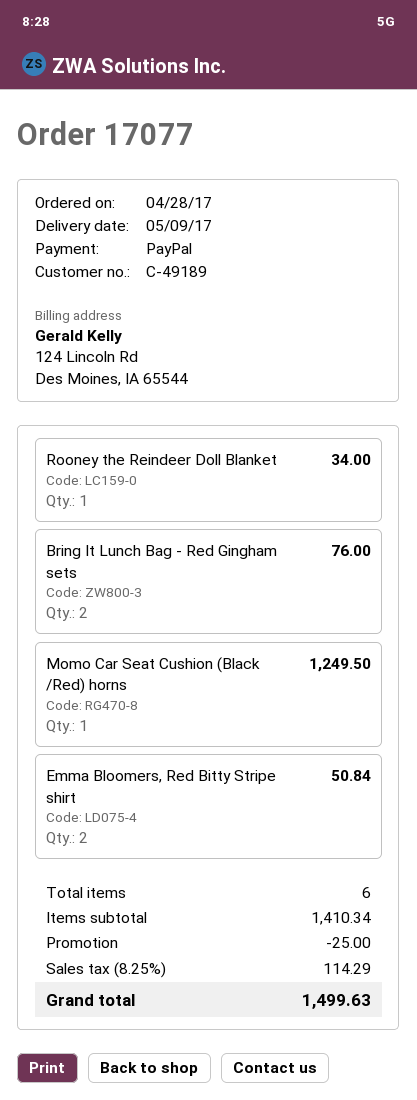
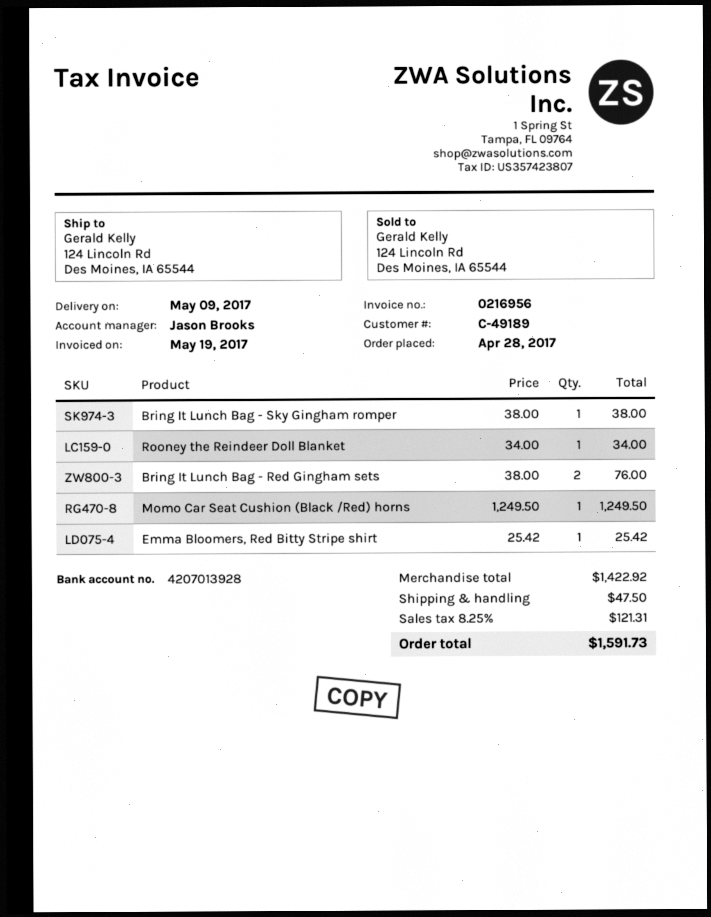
Emma Bloomers, Red Bitty Stripe shirt: 2 for 50.84 -> 1 for 25.42
Bring It Lunch Bag - Sky Gingham romper: none -> 1 for 38.00
subtotal: 1410.34 -> 1422.92
discount: 25.00 -> none
shipping: none -> 47.50
tax: 8.25% = 114.29 -> 8.25% = 121.31
total: 1499.63 -> 1591.73

